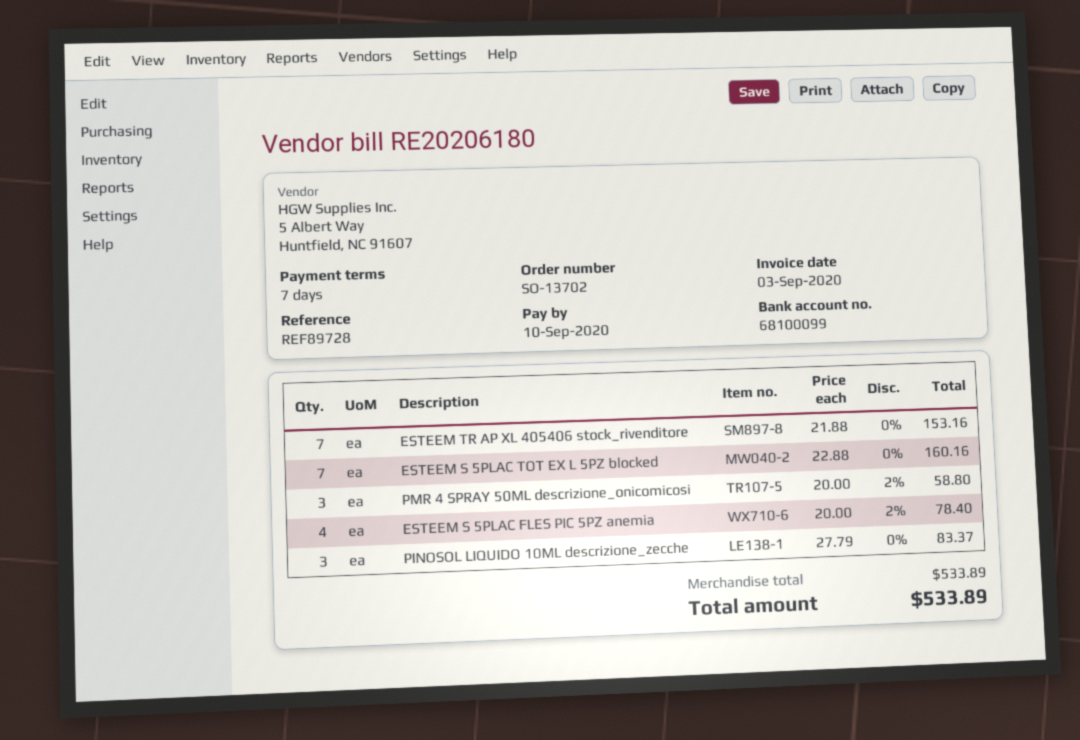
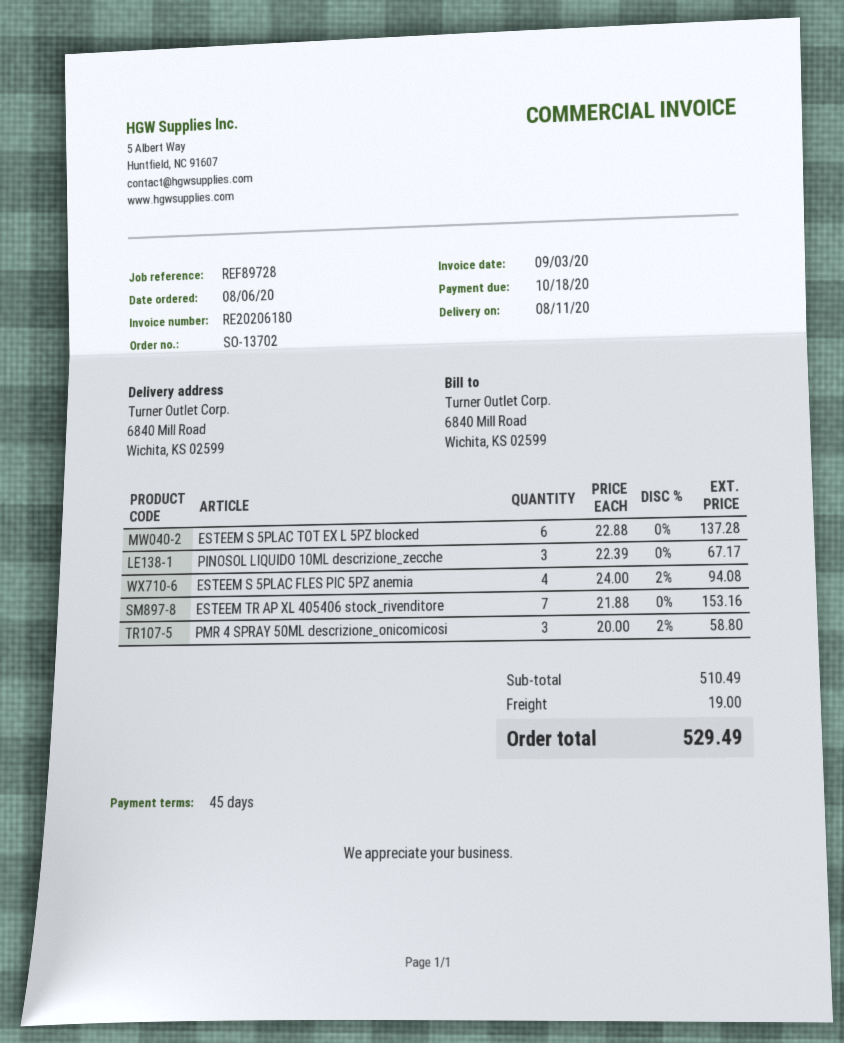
payment terms: 7 days -> 45 days
due date: 2020-09-10 -> 2020-10-18
ESTEEM S 5PLAC TOT EX L 5PZ blocked: 7 x 22.88 = 160.16 -> 6 x 22.88 = 137.28
ESTEEM S 5PLAC FLES PIC 5PZ anemia: 4 x 20.00 - 2% = 78.40 -> 4 x 24.00 - 2% = 94.08
PINOSOL LIQUIDO 10ML descrizione_zecche: 3 x 27.79 = 83.37 -> 3 x 22.39 = 67.17
subtotal: 533.89 -> 510.49
shipping: none -> 19.00
total: 533.89 -> 529.49

